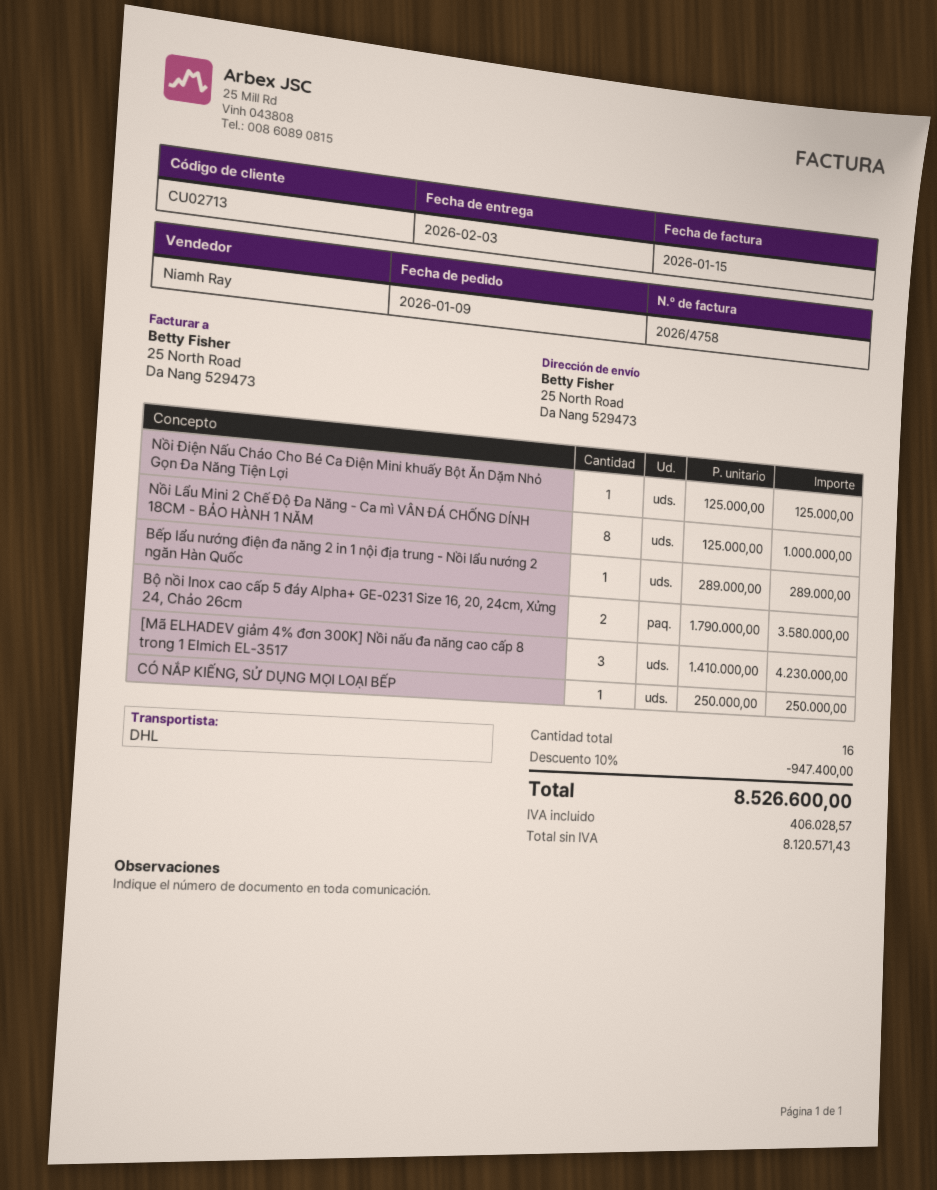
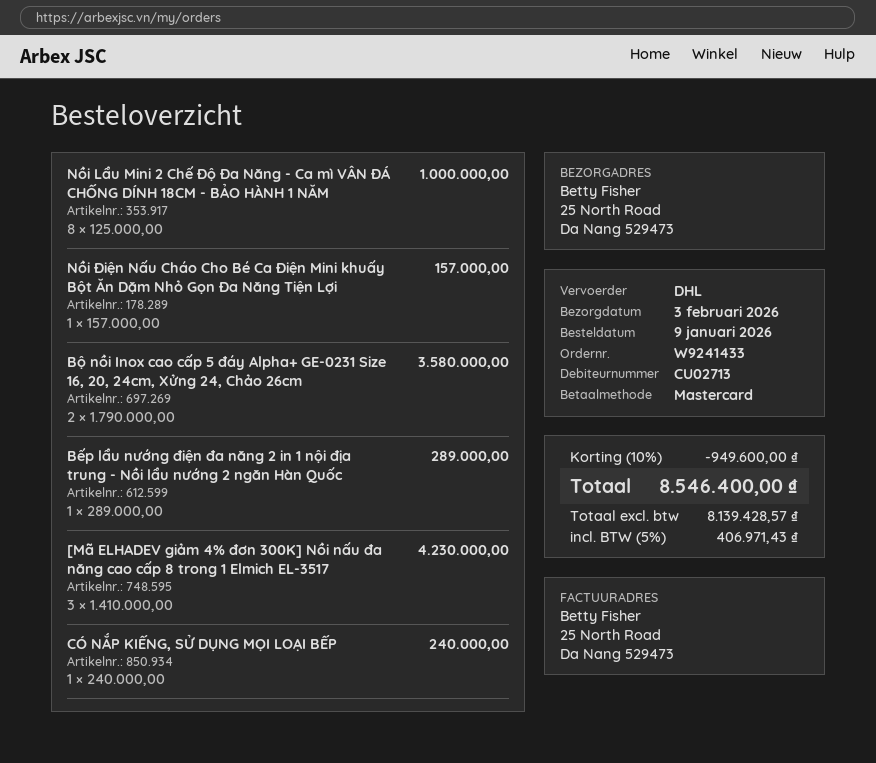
Nồi Điện Nấu Cháo Cho Bé Ca Điện Mini khuấy Bột Ăn Dặm Nhỏ Gọn Đa Năng Tiện Lợi: 1 x 125000.00 = 125000.00 -> 1 x 157000.00 = 157000.00
CÓ NẮP KIẾNG, SỬ DỤNG MỌI LOẠI BẾP: 1 x 250000.00 = 250000.00 -> 1 x 240000.00 = 240000.00
discount: 10% = 947400.00 -> 10% = 949600.00
net: 8120571.43 -> 8139428.57
tax: 406028.57 -> 406971.43
total: 8526600.00 -> 8546400.00

